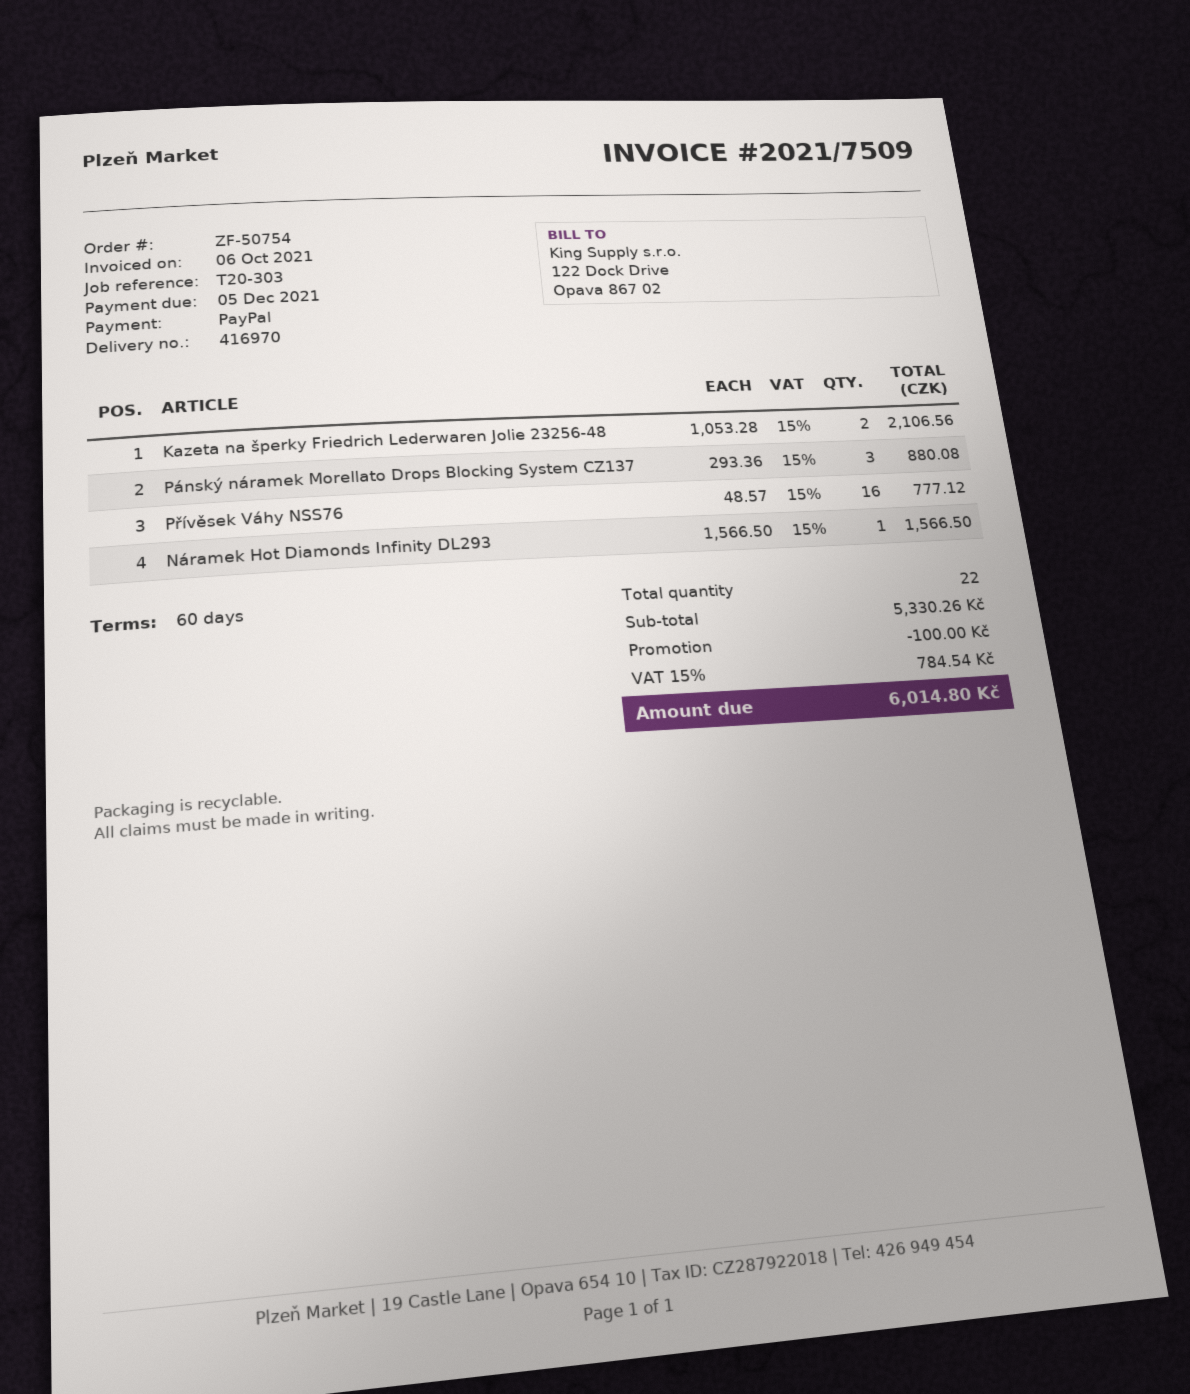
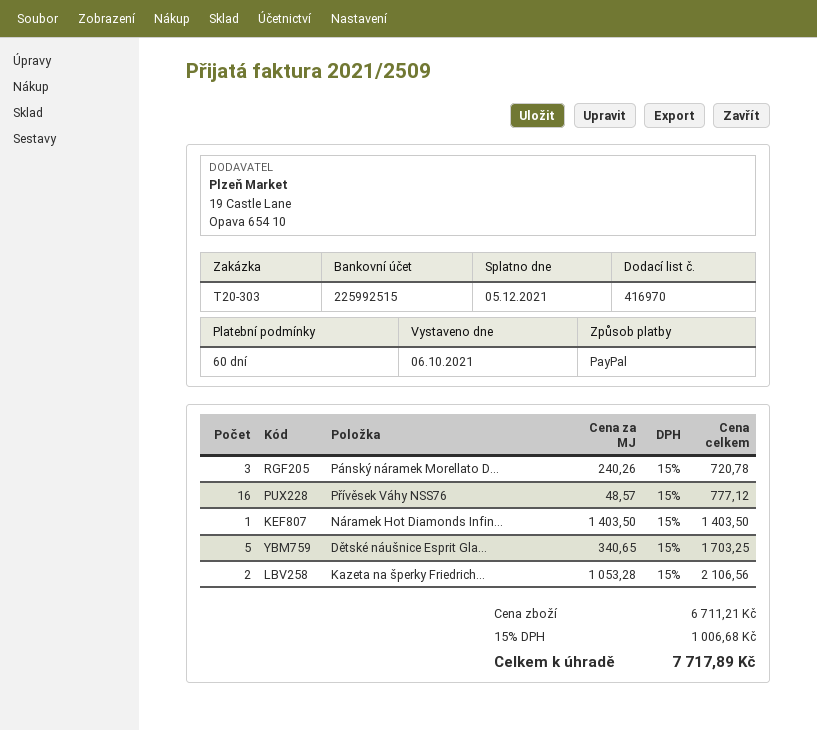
invoice number: 2021/7509 -> 2021/2509
Pánský náramek Morellato Drops Blocking System CZ137: 3 x 293.36 = 880.08 -> 3 x 240.26 = 720.78
Náramek Hot Diamonds Infinity DL293: 1 x 1566.50 = 1566.50 -> 1 x 1403.50 = 1403.50
Dětské náušnice Esprit Gla...: none -> 5 x 340.65 = 1703.25
subtotal: 5330.26 -> 6711.21
discount: 100.00 -> none
tax: 15% = 784.54 -> 15% = 1006.68
total: 6014.80 -> 7717.89

